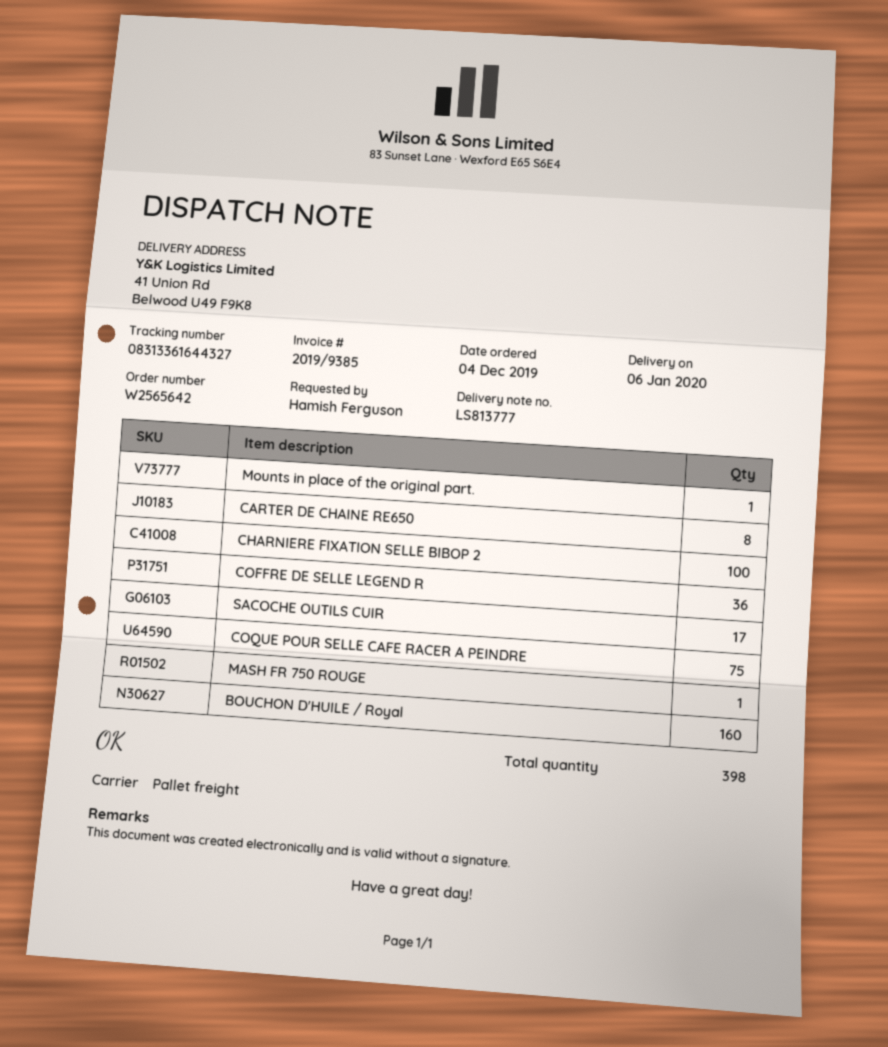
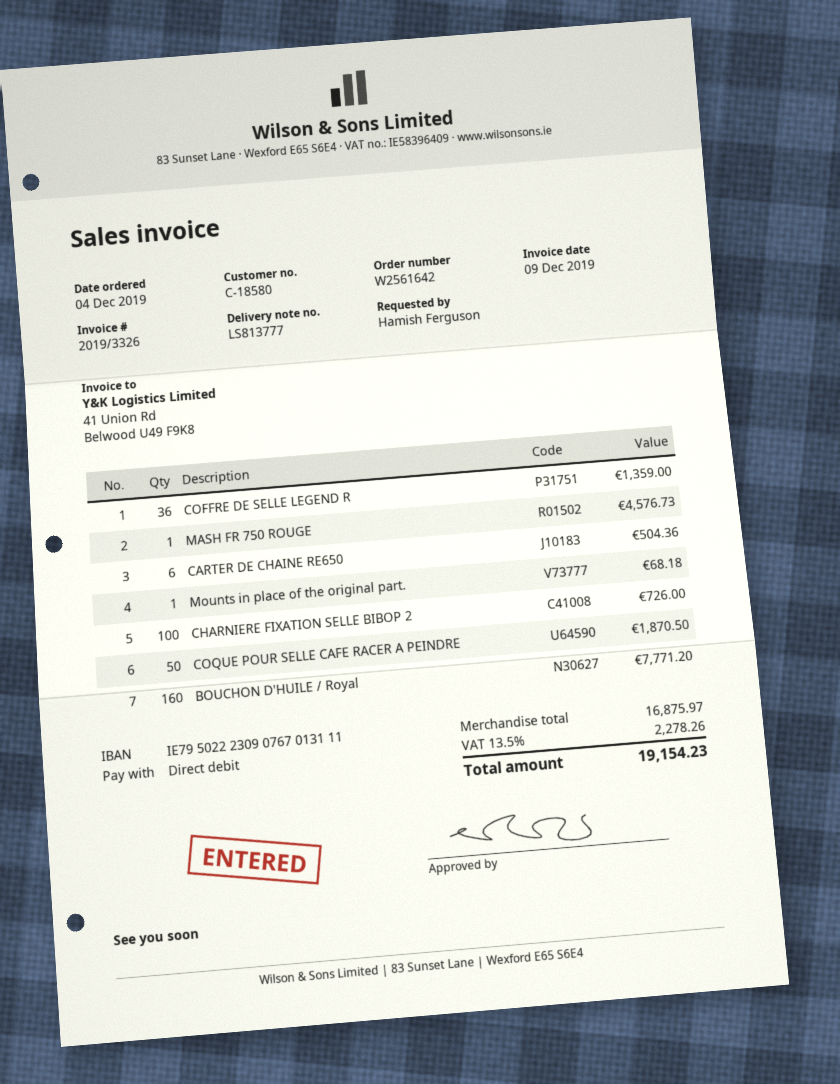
order number: W2565642 -> W2561642
invoice number: 2019/9385 -> 2019/3326
CARTER DE CHAINE RE650: 8 -> 6
SACOCHE OUTILS CUIR: 17 -> none
COQUE POUR SELLE CAFE RACER A PEINDRE: 75 -> 50

